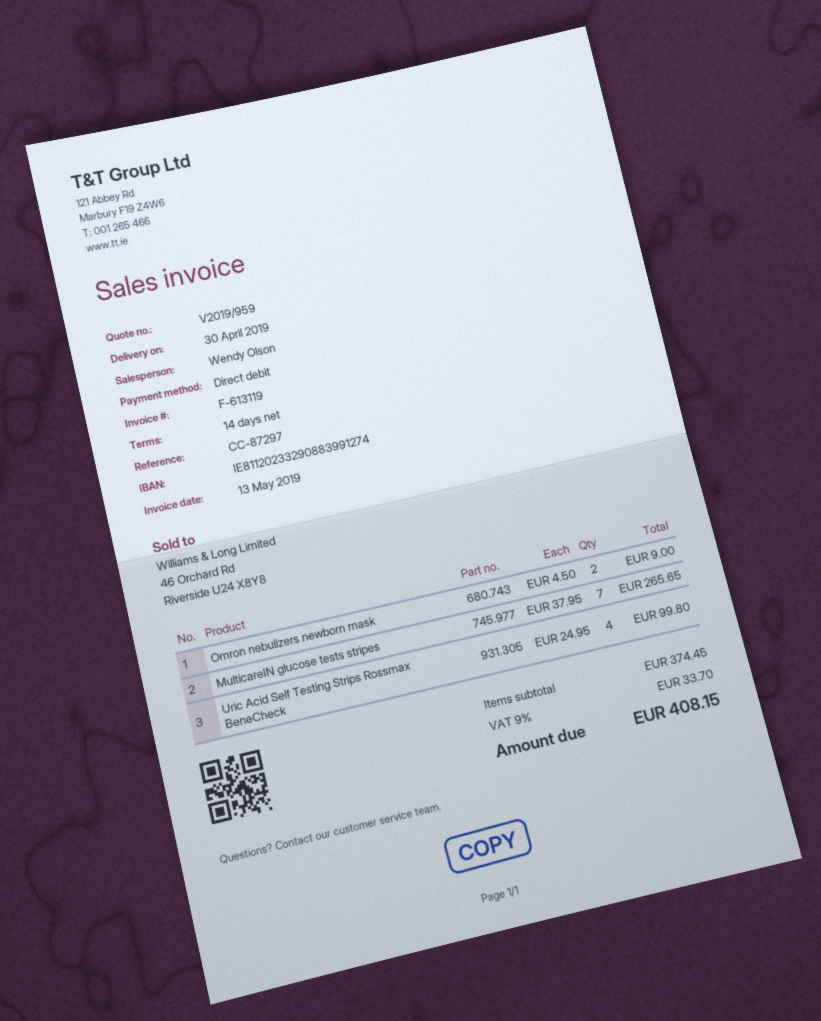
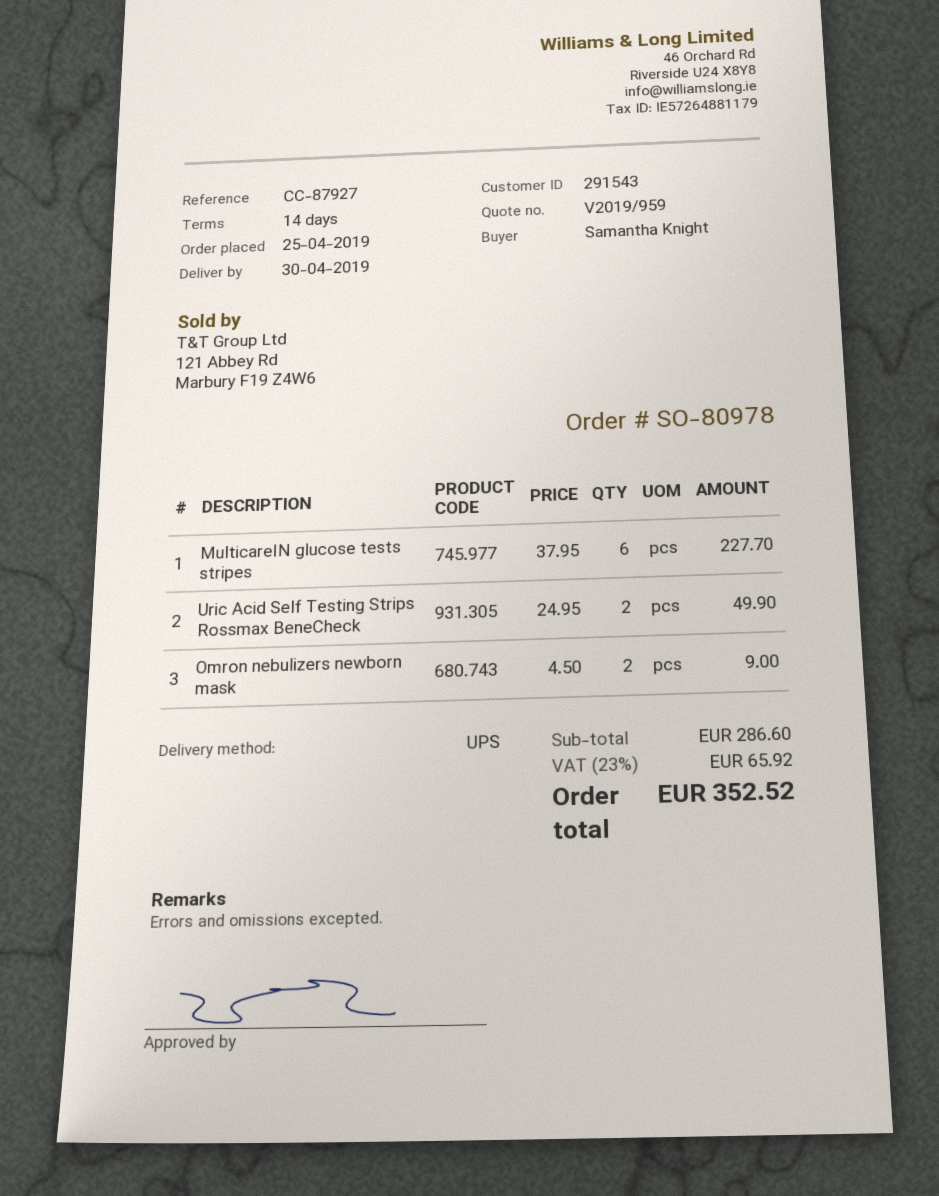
reference: CC-87297 -> CC-87927
MulticareIN glucose tests stripes: 7 x 37.95 = 265.65 -> 6 x 37.95 = 227.70
Uric Acid Self Testing Strips Rossmax BeneCheck: 4 x 24.95 = 99.80 -> 2 x 24.95 = 49.90
subtotal: 374.45 -> 286.60
tax: 9% = 33.70 -> 23% = 65.92
total: 408.15 -> 352.52

